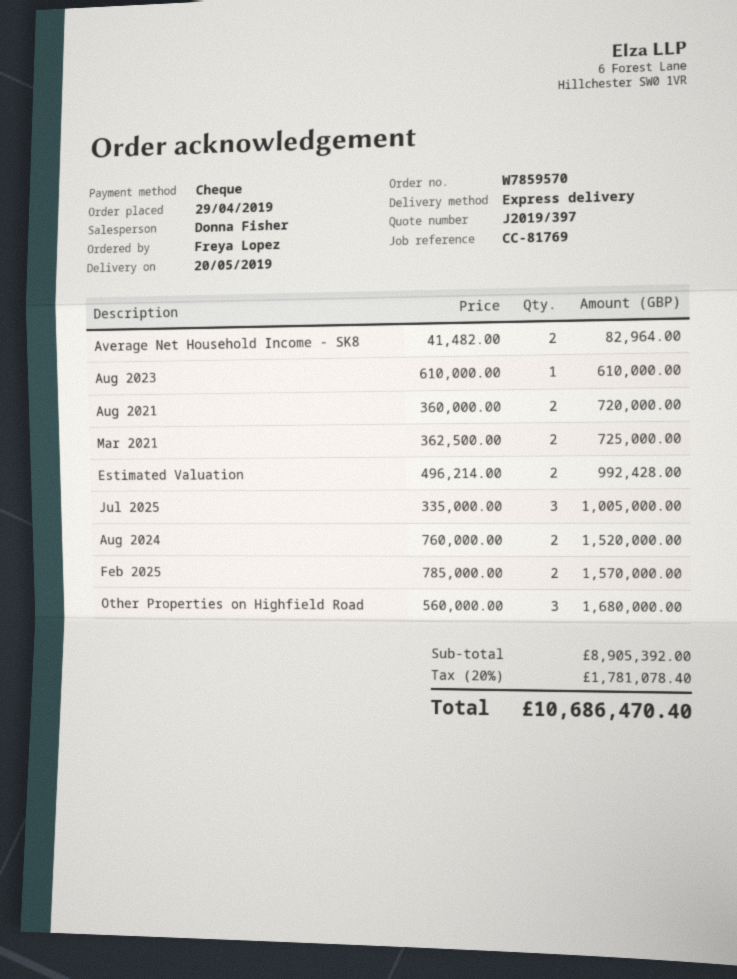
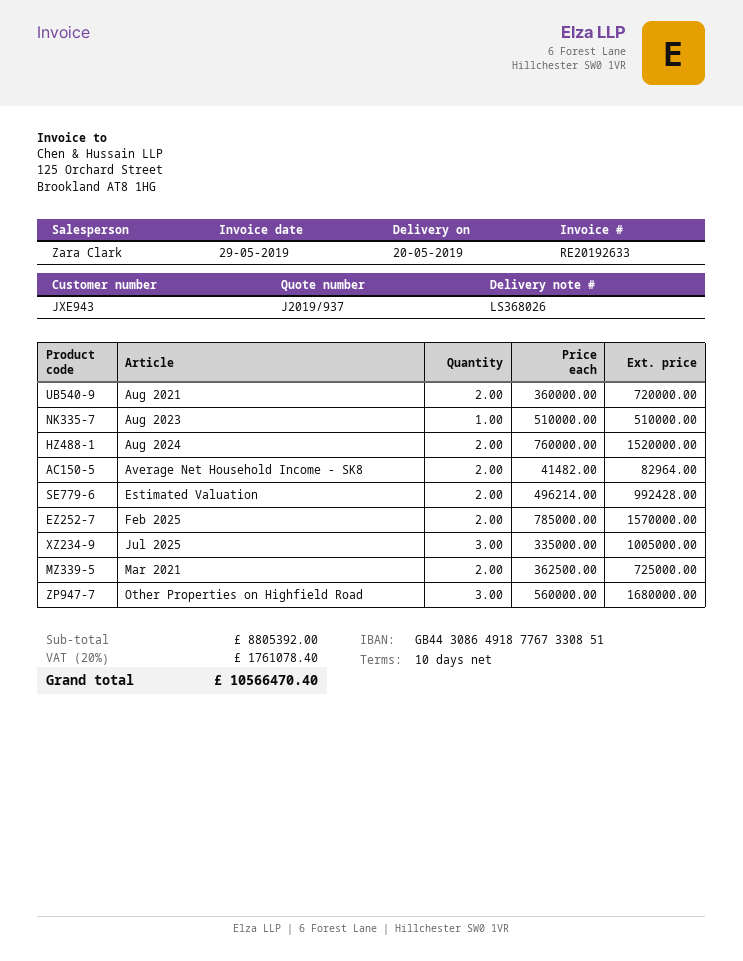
quote number: J2019/397 -> J2019/937
sales rep: Donna Fisher -> Zara Clark
Aug 2023: 1 x 610000.00 = 610000.00 -> 1 x 510000.00 = 510000.00
subtotal: 8905392.00 -> 8805392.00
tax: 20% = 1781078.40 -> 20% = 1761078.40
total: 10686470.40 -> 10566470.40

